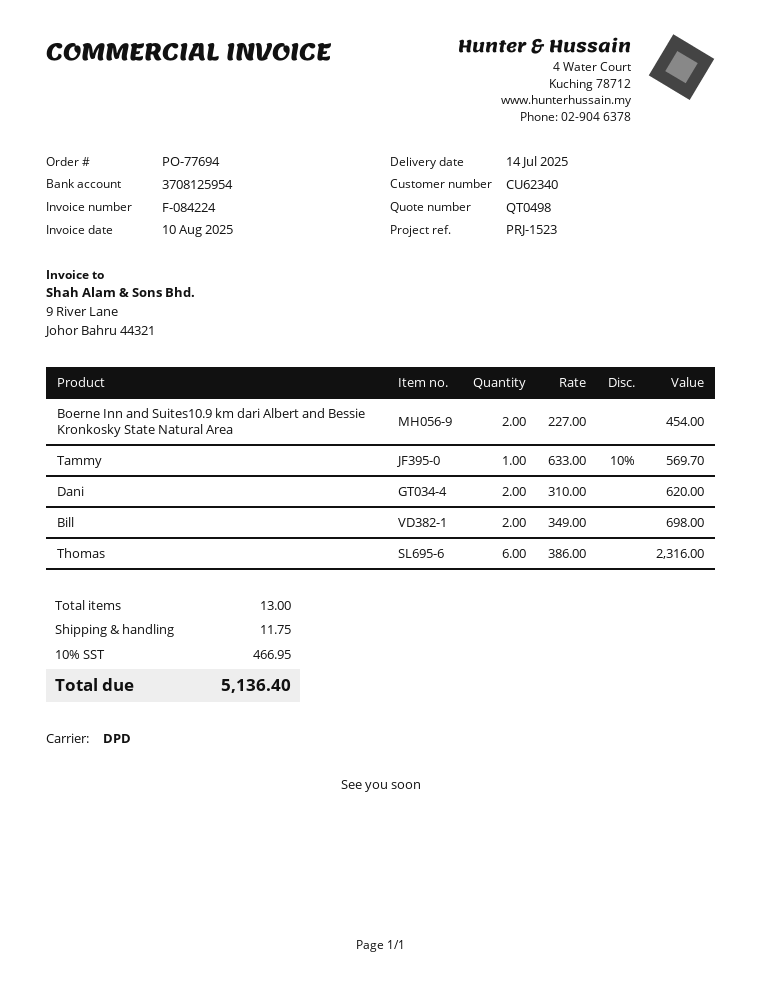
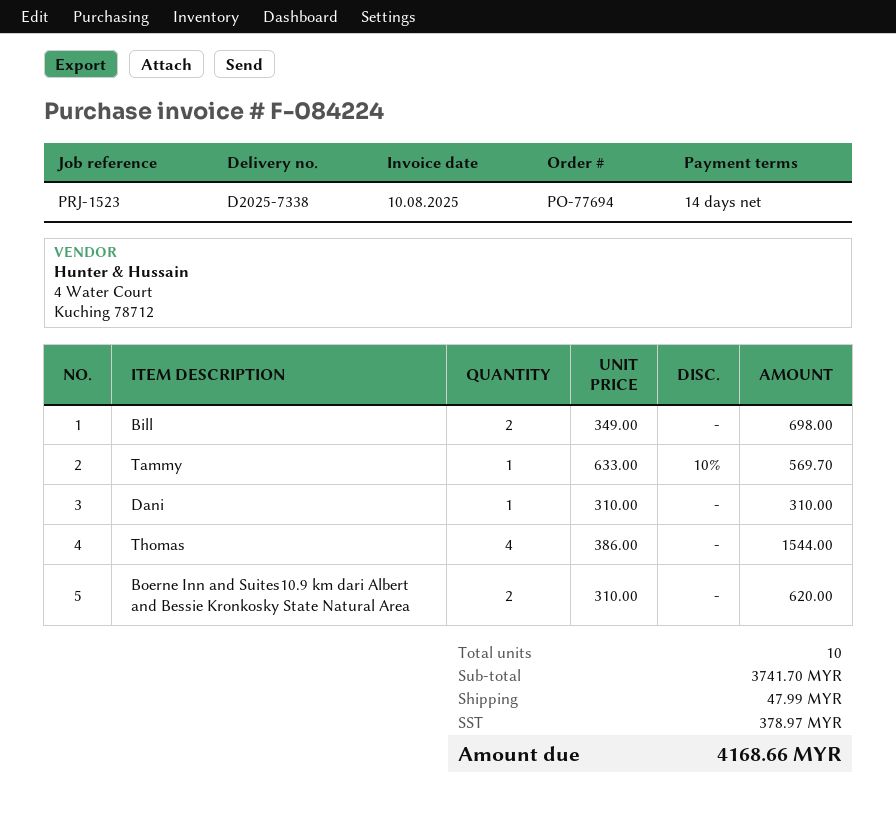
Boerne Inn and Suites10.9 km dari Albert and Bessie Kronkosky State Natural Area: 2 x 227.00 = 454.00 -> 2 x 310.00 = 620.00
Dani: 2 x 310.00 = 620.00 -> 1 x 310.00 = 310.00
Thomas: 6 x 386.00 = 2316.00 -> 4 x 386.00 = 1544.00
total quantity: 13 -> 10
shipping: 11.75 -> 47.99
tax: 466.95 -> 378.97
total: 5136.40 -> 4168.66

